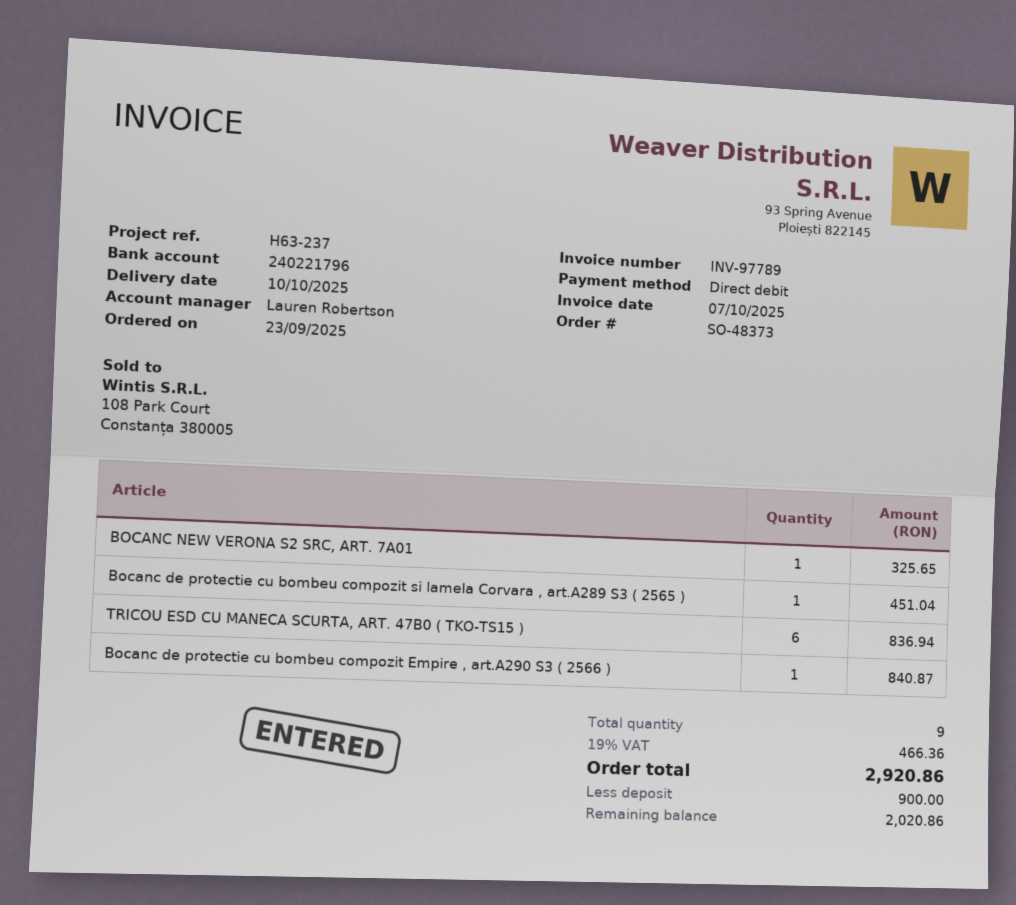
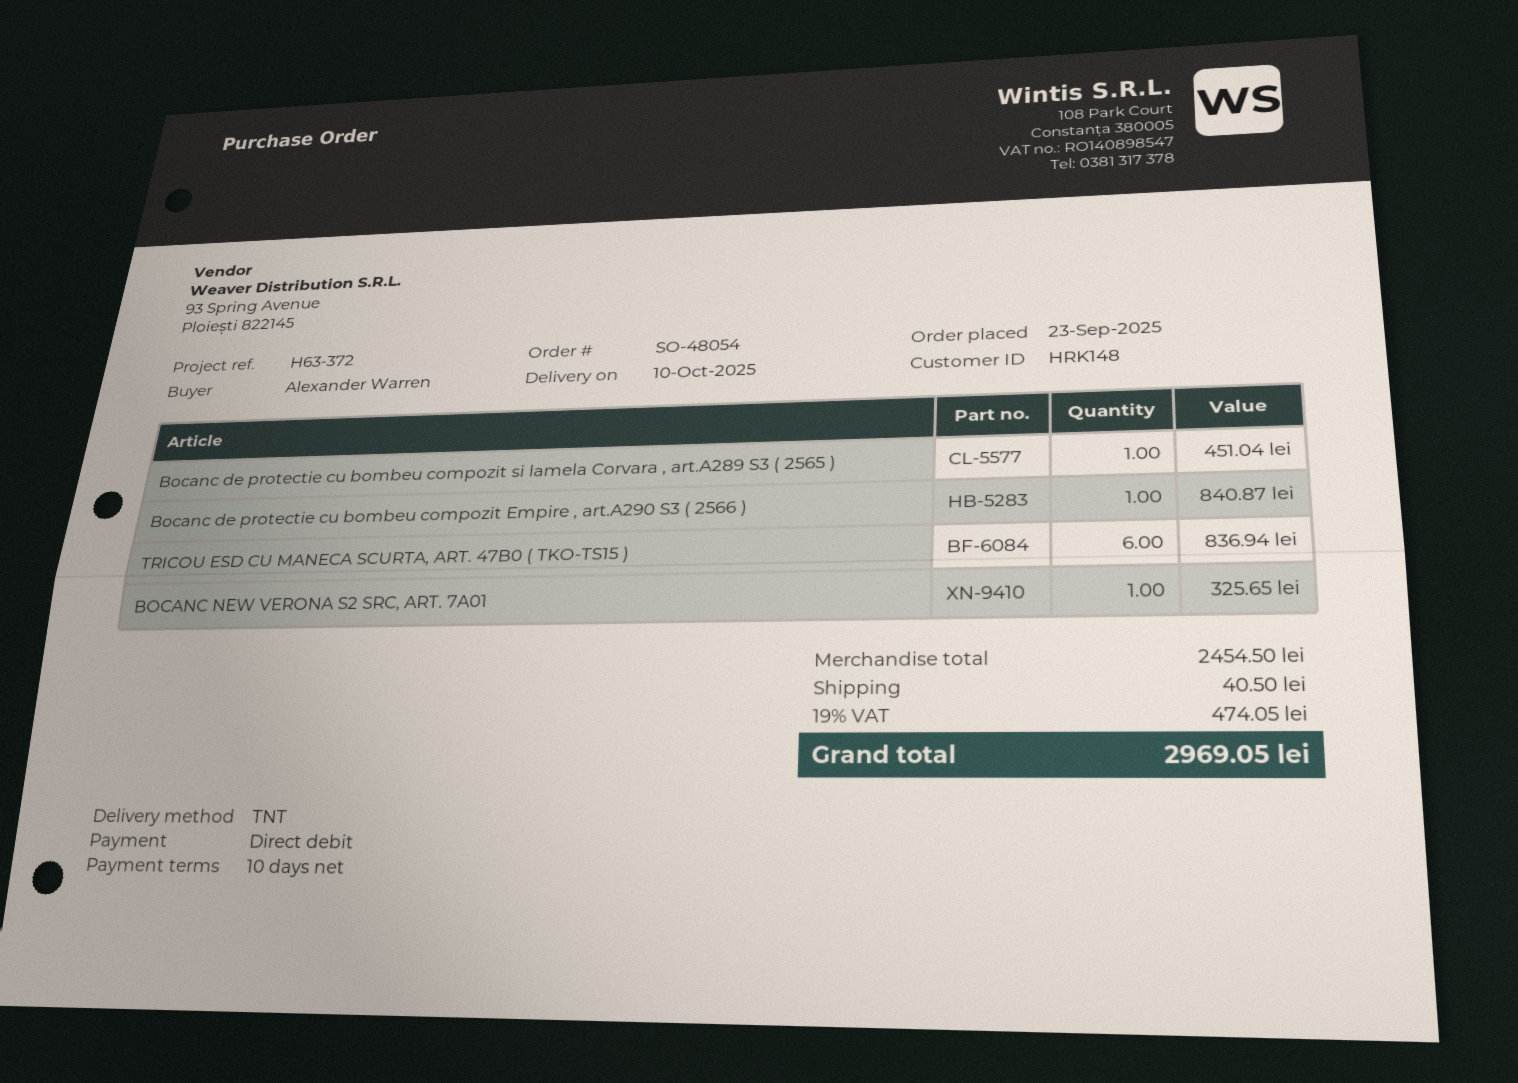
order number: SO-48373 -> SO-48054
reference: H63-237 -> H63-372
shipping: none -> 40.50
tax: 19% = 466.36 -> 19% = 474.05
total: 2920.86 -> 2969.05

